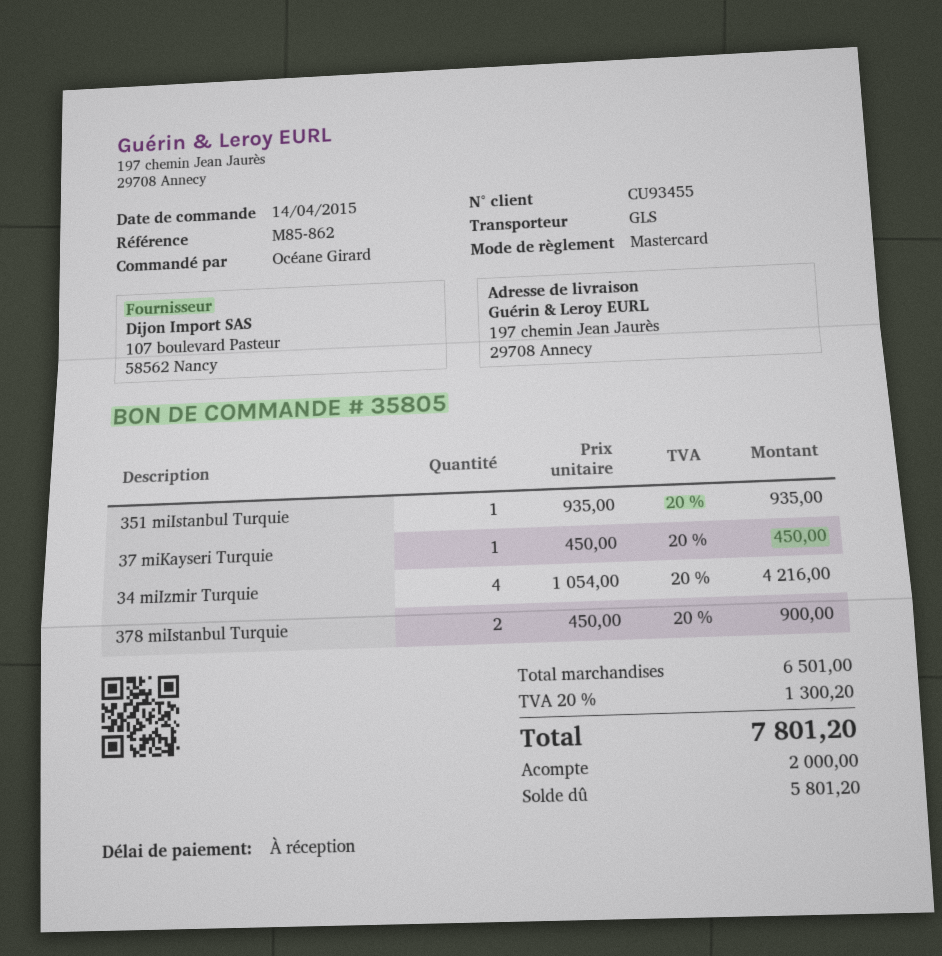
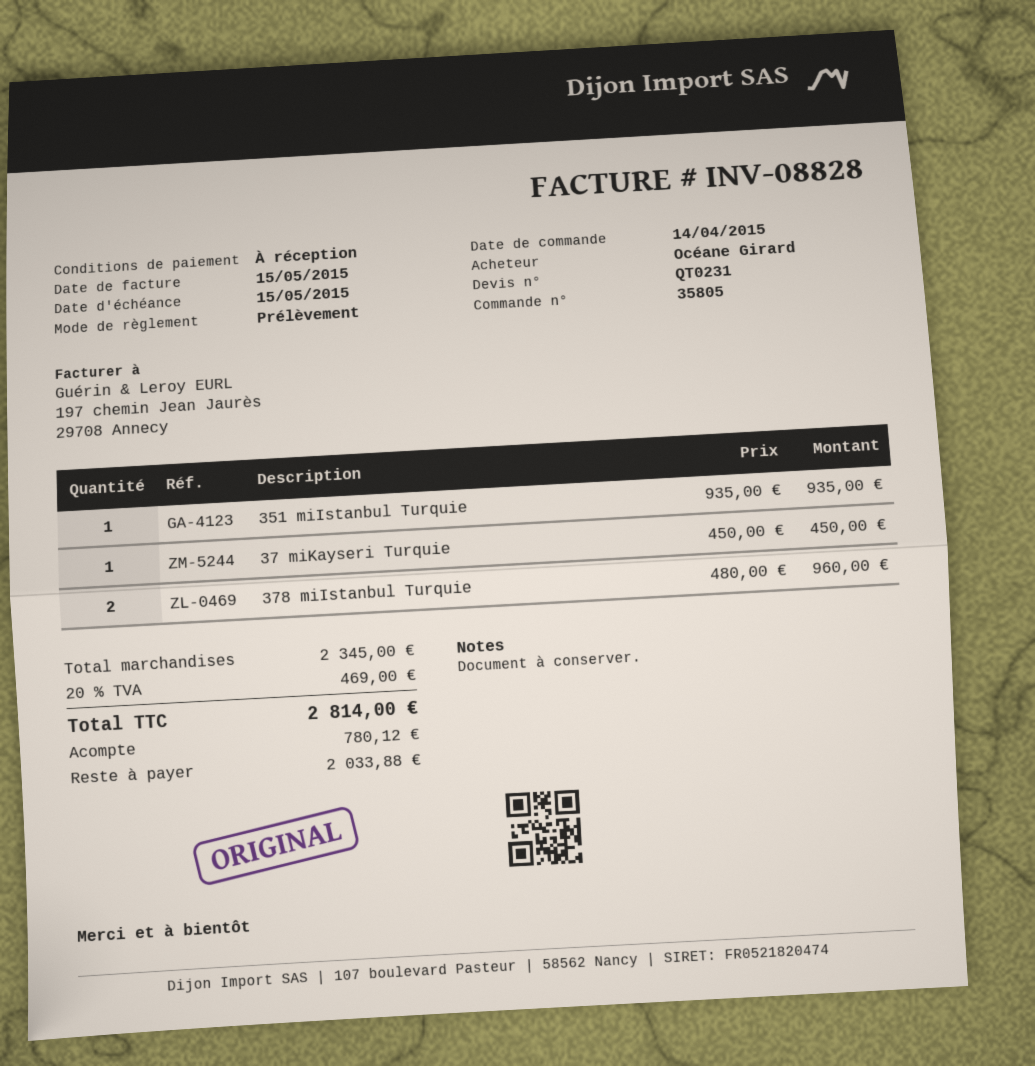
payment method: Mastercard -> direct debit
34 miIzmir Turquie: 4 x 1054.00 = 4216.00 -> none
378 miIstanbul Turquie: 2 x 450.00 = 900.00 -> 2 x 480.00 = 960.00
subtotal: 6501.00 -> 2345.00
tax: 20% = 1300.20 -> 20% = 469.00
total: 7801.20 -> 2814.00
deposit: 2000.00 -> 780.12
balance: 5801.20 -> 2033.88

